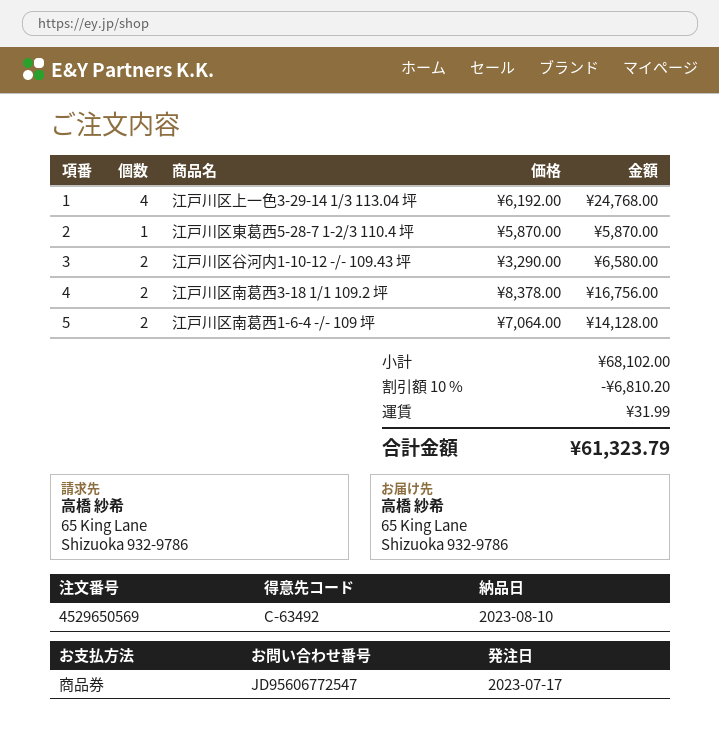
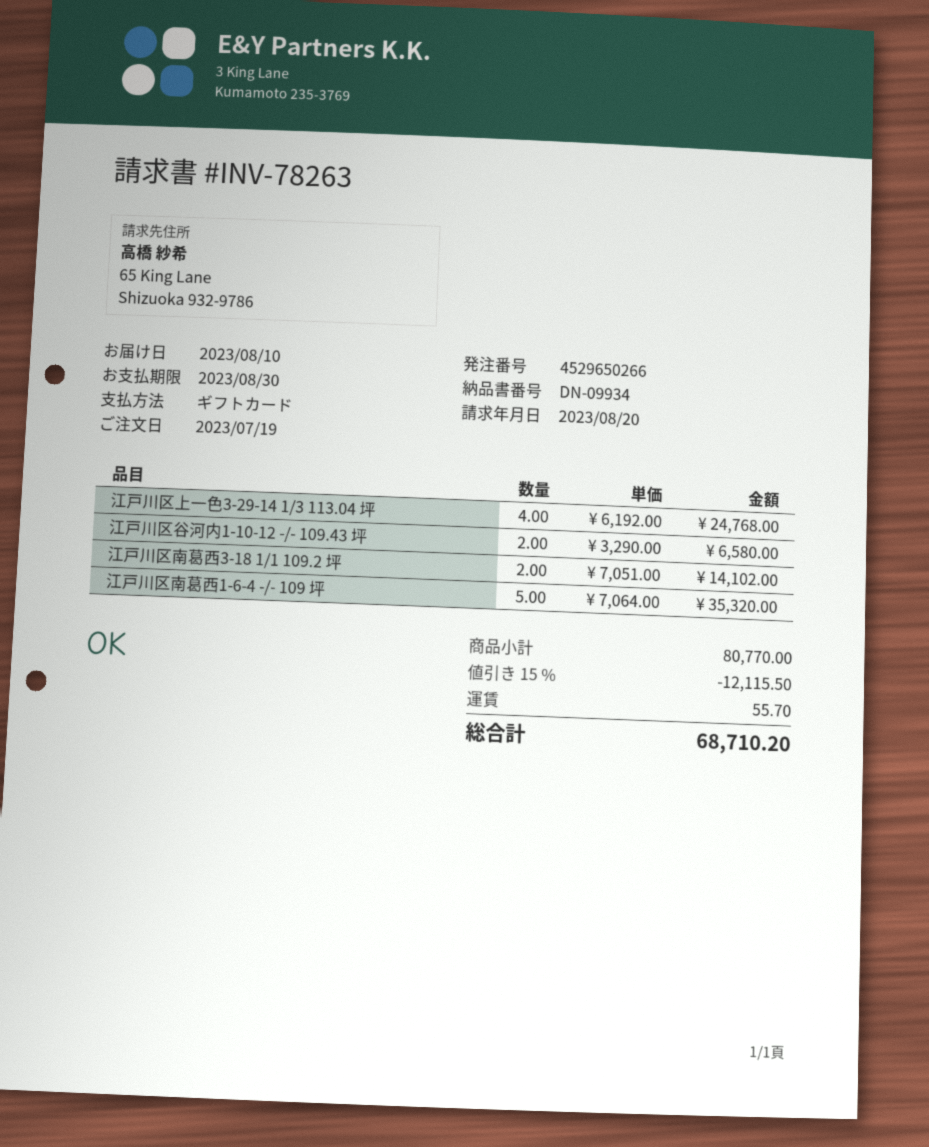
order number: 4529650569 -> 4529650266
order date: 2023-07-17 -> 2023-07-19
江戸川区東葛西5-28-7 1-2/3 110.4 坪: 1 x 5870.00 = 5870.00 -> none
江戸川区南葛西3-18 1/1 109.2 坪: 2 x 8378.00 = 16756.00 -> 2 x 7051.00 = 14102.00
江戸川区南葛西1-6-4 -/- 109 坪: 2 x 7064.00 = 14128.00 -> 5 x 7064.00 = 35320.00
subtotal: 68102.00 -> 80770.00
discount: 10% = 6810.20 -> 15% = 12115.50
shipping: 31.99 -> 55.70
total: 61323.79 -> 68710.20

